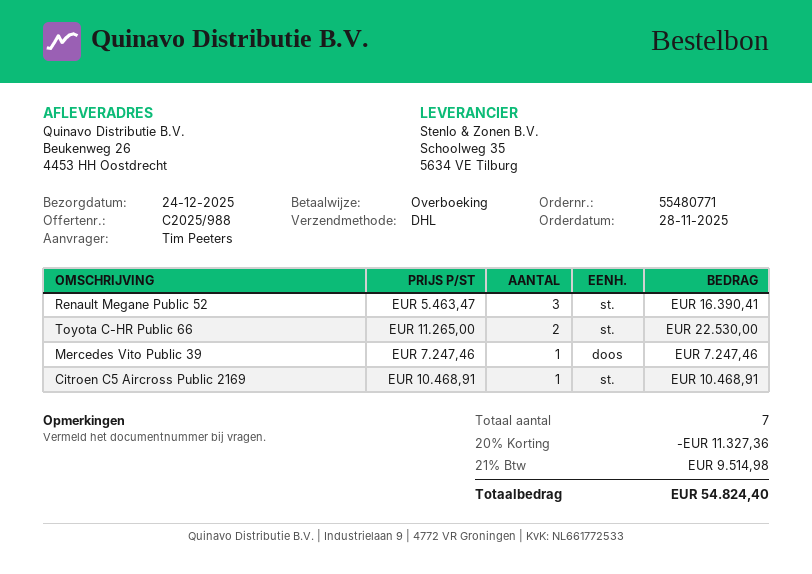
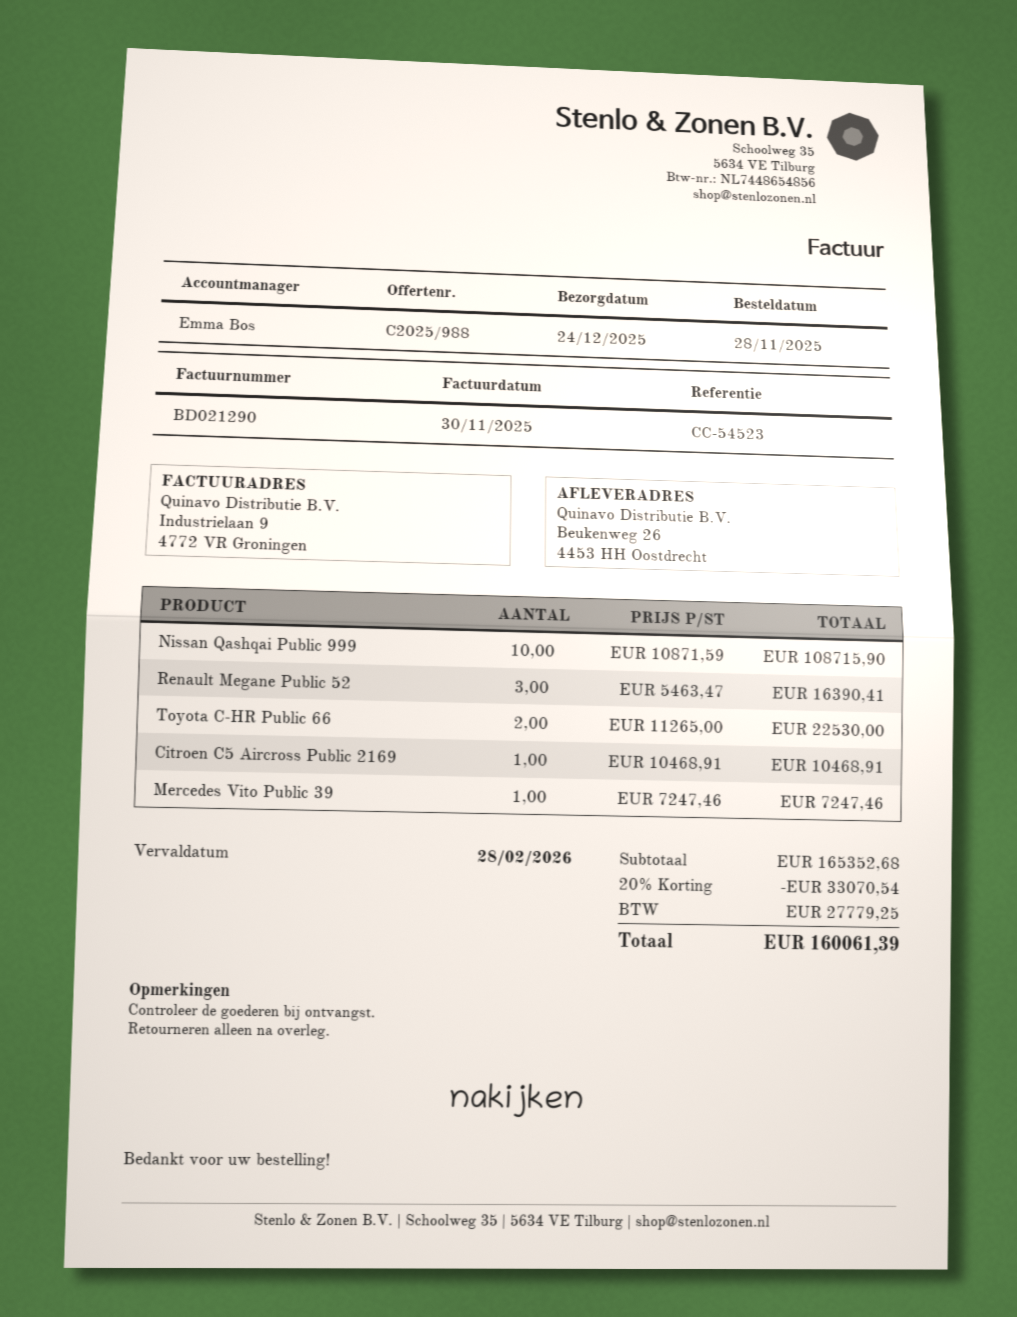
Nissan Qashqai Public 999: none -> 10 x 10871.59 = 108715.90
discount: 20% = 11327.36 -> 20% = 33070.54
tax: 9514.98 -> 27779.25
total: 54824.40 -> 160061.39

